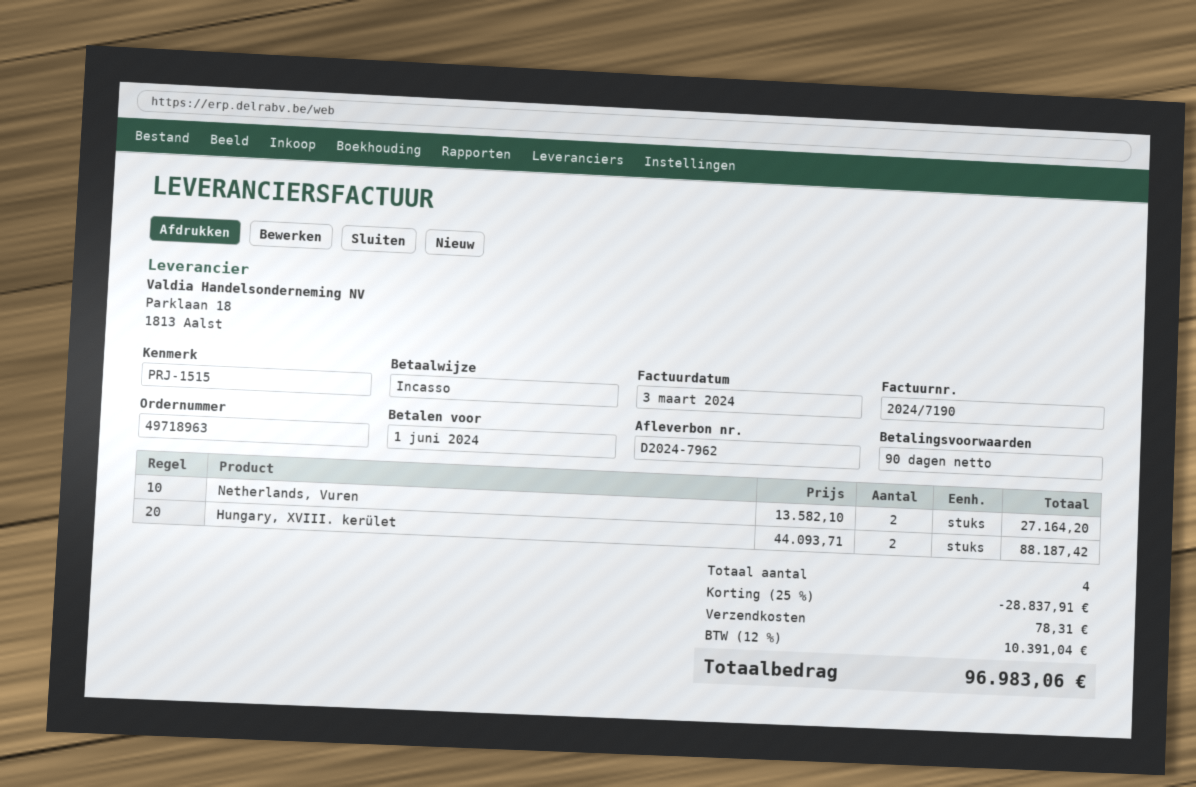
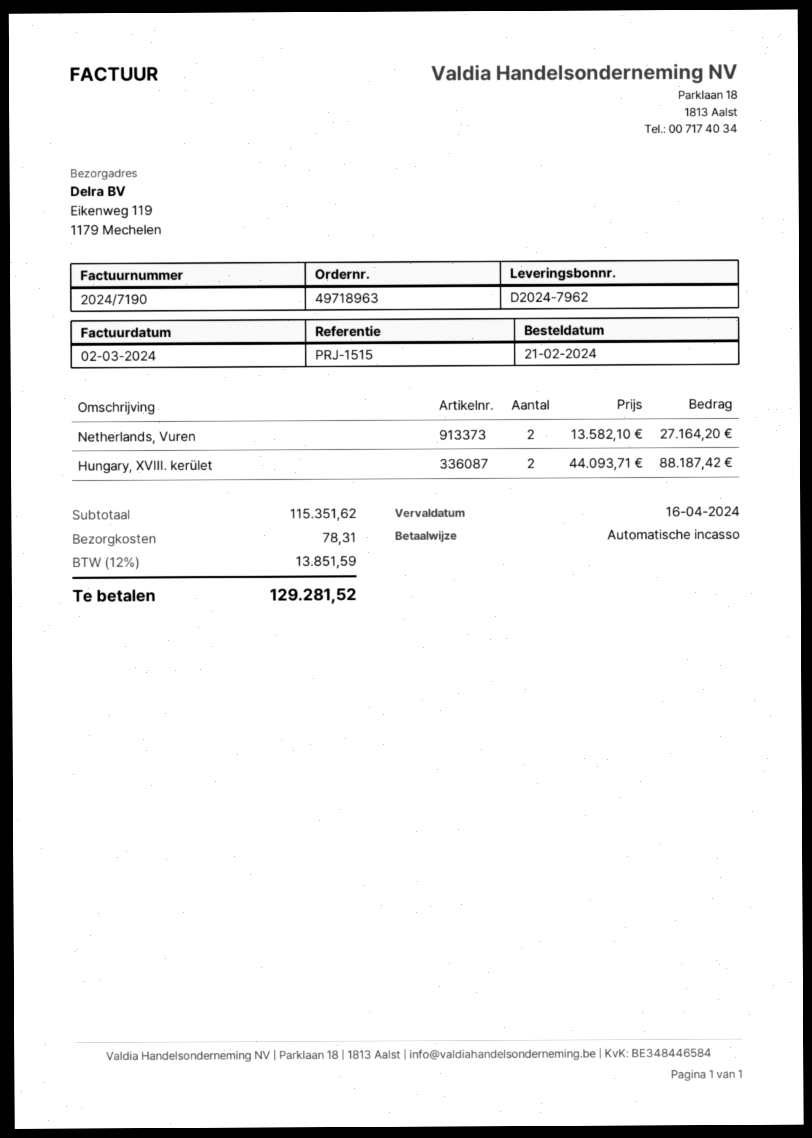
invoice date: 2024-03-03 -> 2024-03-02
due date: 2024-06-01 -> 2024-04-16
discount: 25% = 28837.91 -> none
tax: 12% = 10391.04 -> 12% = 13851.59
total: 96983.06 -> 129281.52

